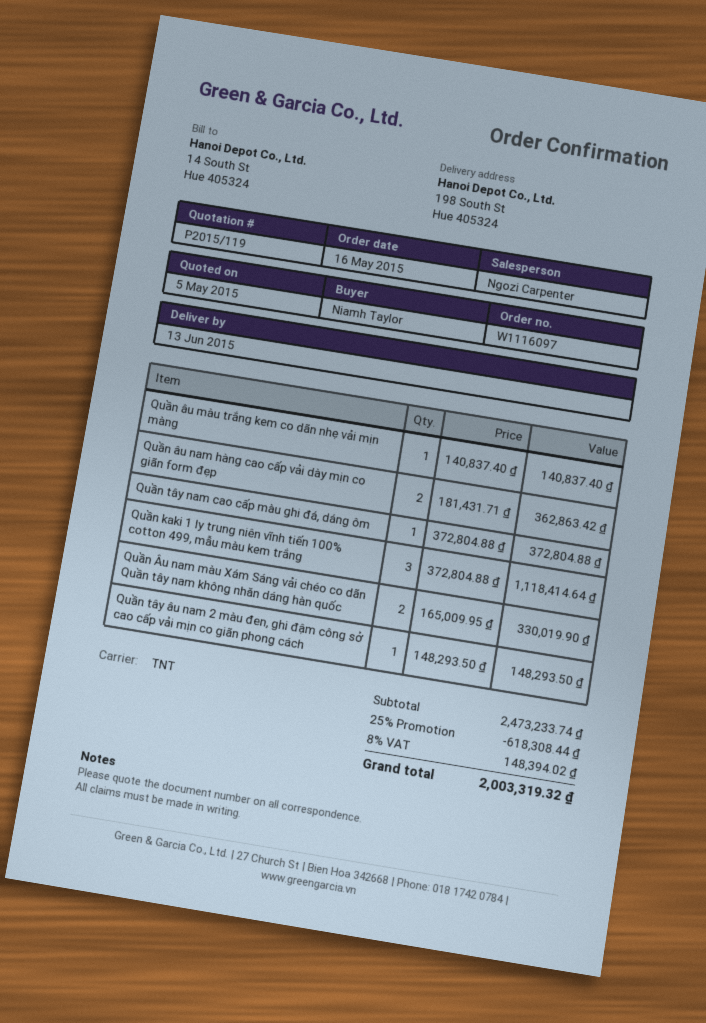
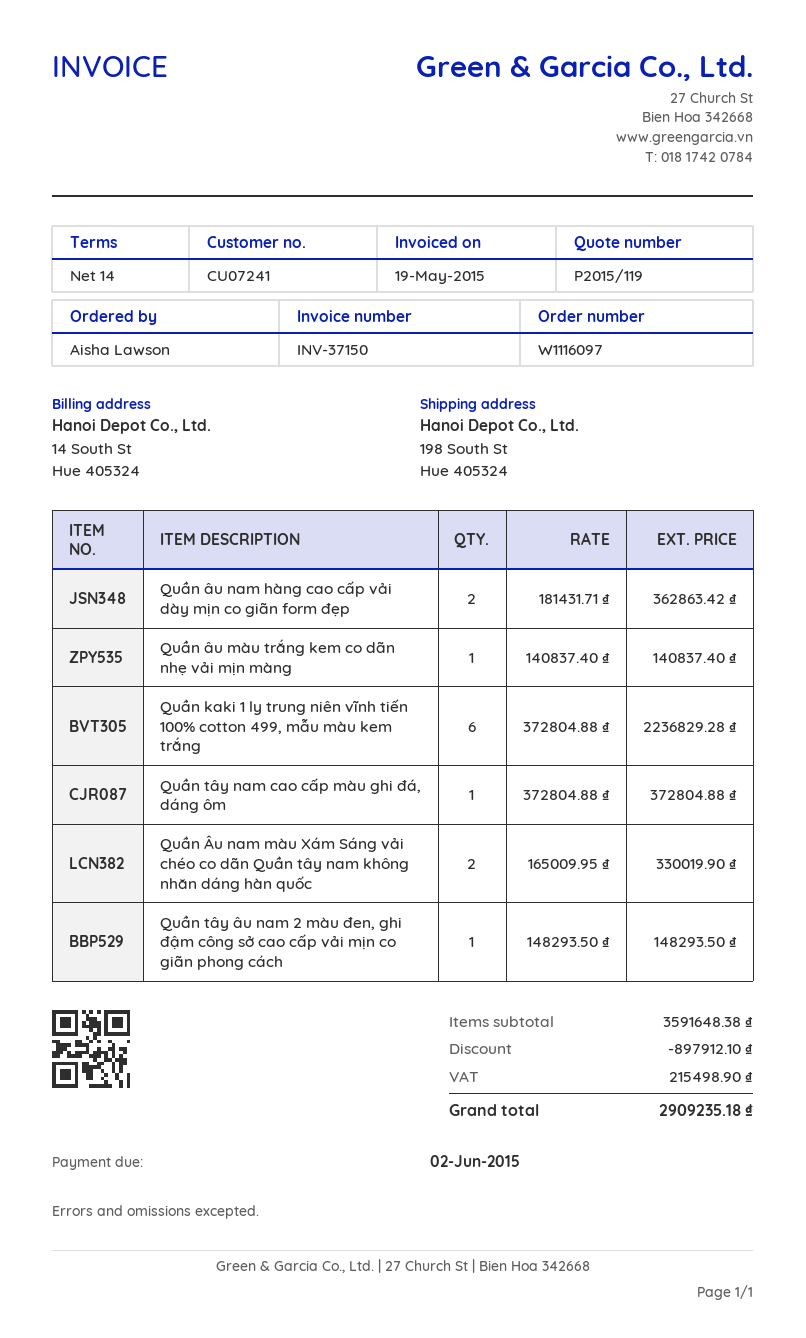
ordered by: Niamh Taylor -> Aisha Lawson
Quần kaki 1 ly trung niên vĩnh tiến 100% cotton 499, mẫu màu kem trắng: 3 x 372804.88 = 1118414.64 -> 6 x 372804.88 = 2236829.28
subtotal: 2473233.74 -> 3591648.38
discount: 618308.44 -> 897912.10
tax: 148394.02 -> 215498.90
total: 2003319.32 -> 2909235.18

